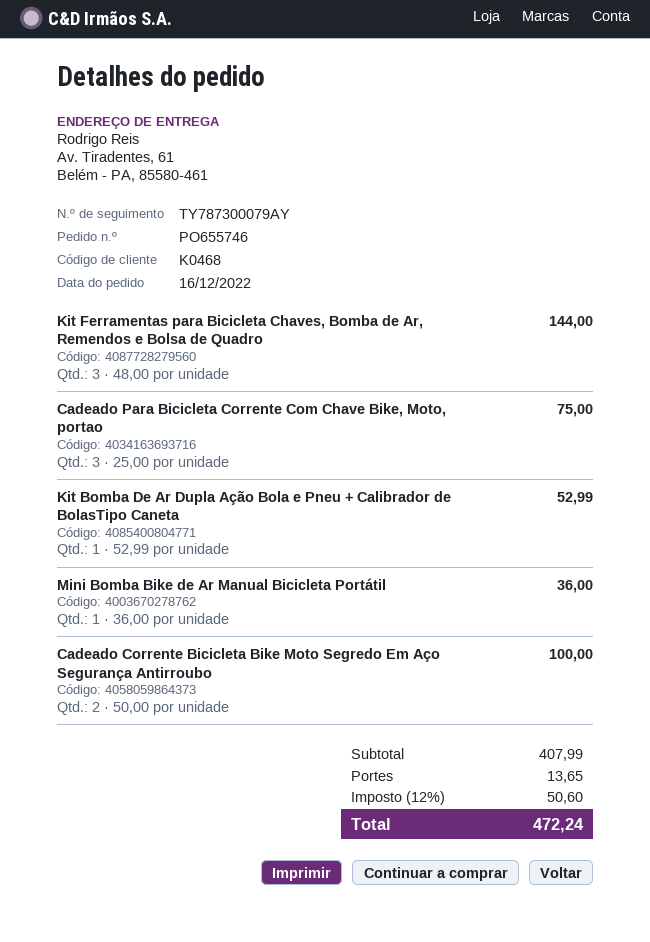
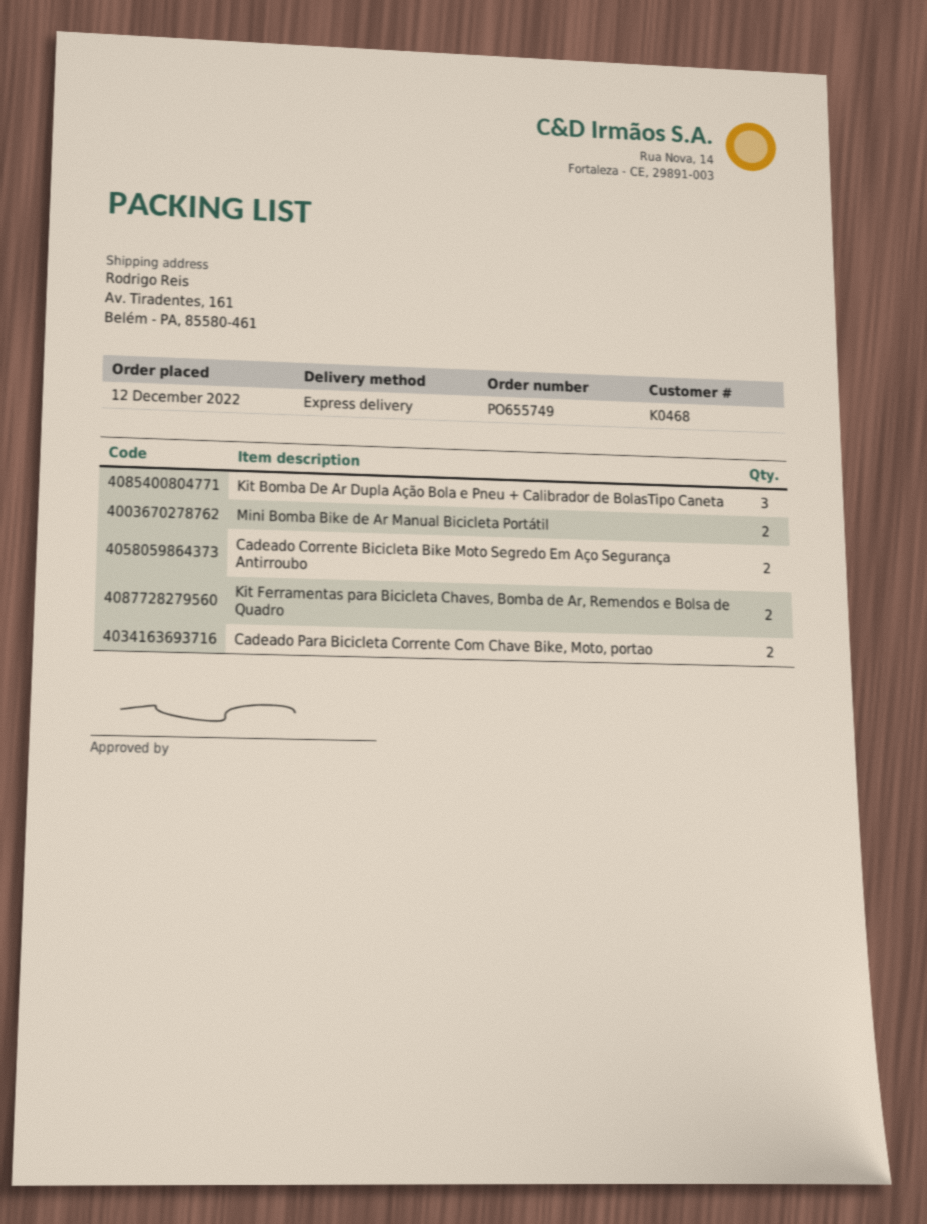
order number: PO655746 -> PO655749
order date: 2022-12-16 -> 2022-12-12
ship to: Av. Tiradentes, 61, Belém - PA, 85580-461 -> Av. Tiradentes, 161, Belém - PA, 85580-461
Kit Ferramentas para Bicicleta Chaves, Bomba de Ar, Remendos e Bolsa de Quadro: 3 -> 2
Cadeado Para Bicicleta Corrente Com Chave Bike, Moto, portao: 3 -> 2
Kit Bomba De Ar Dupla Ação Bola e Pneu + Calibrador de BolasTipo Caneta: 1 -> 3
Mini Bomba Bike de Ar Manual Bicicleta Portátil: 1 -> 2

